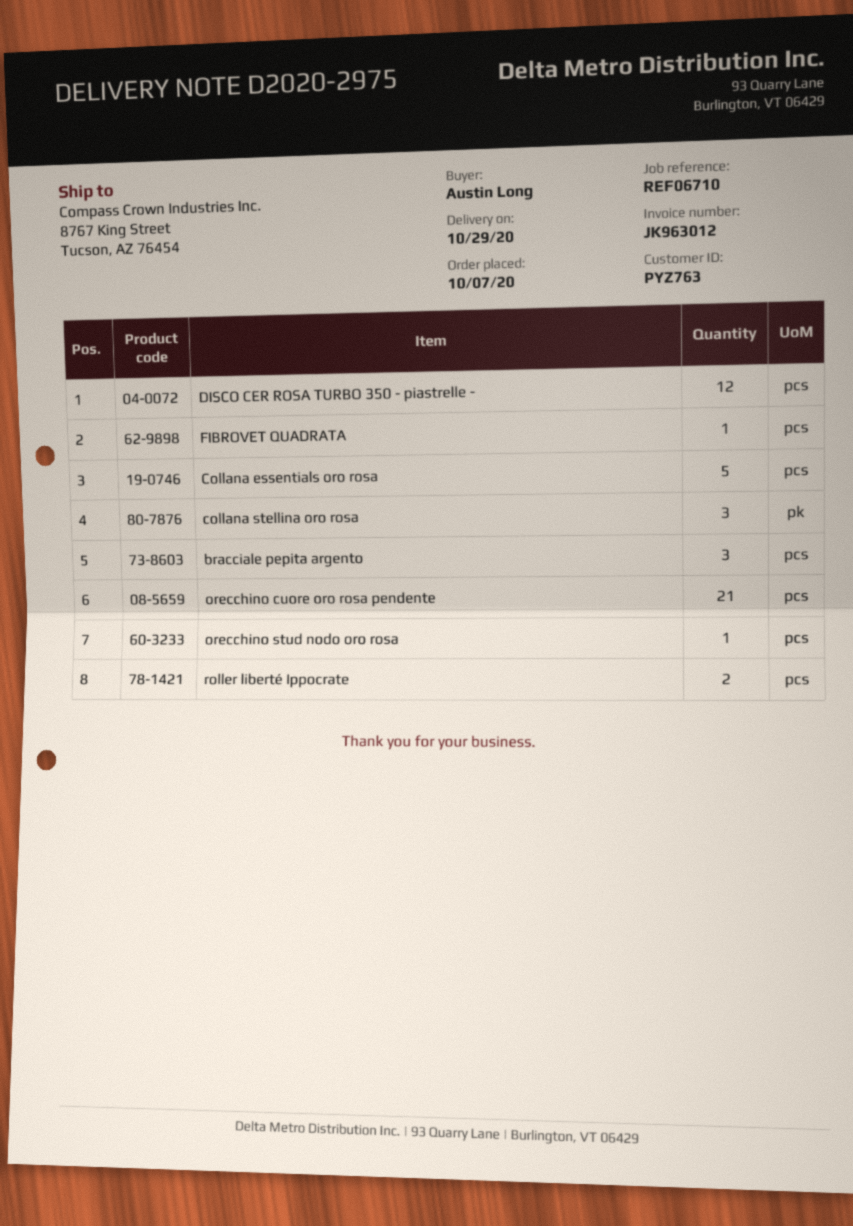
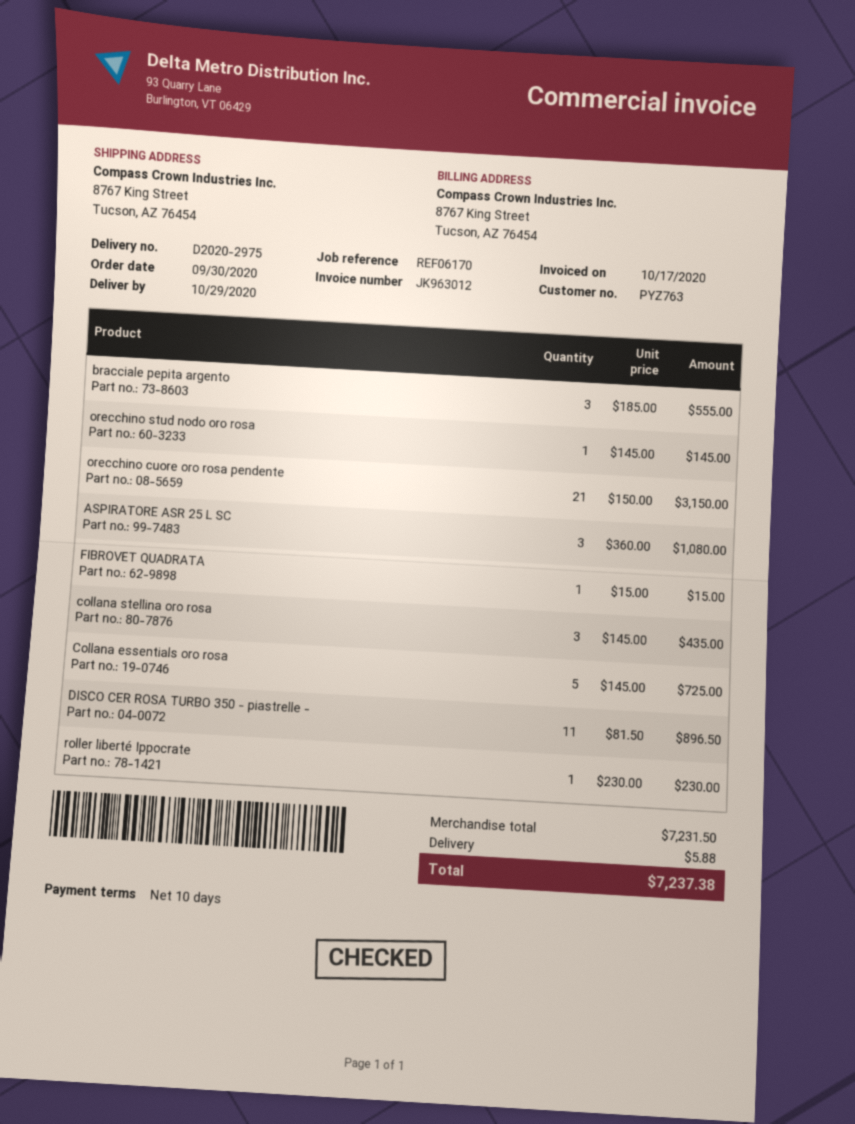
order date: 2020-10-07 -> 2020-09-30
reference: REF06710 -> REF06170
DISCO CER ROSA TURBO 350 - piastrelle -: 12 -> 11
roller liberté Ippocrate: 2 -> 1
ASPIRATORE ASR 25 L SC: none -> 3

